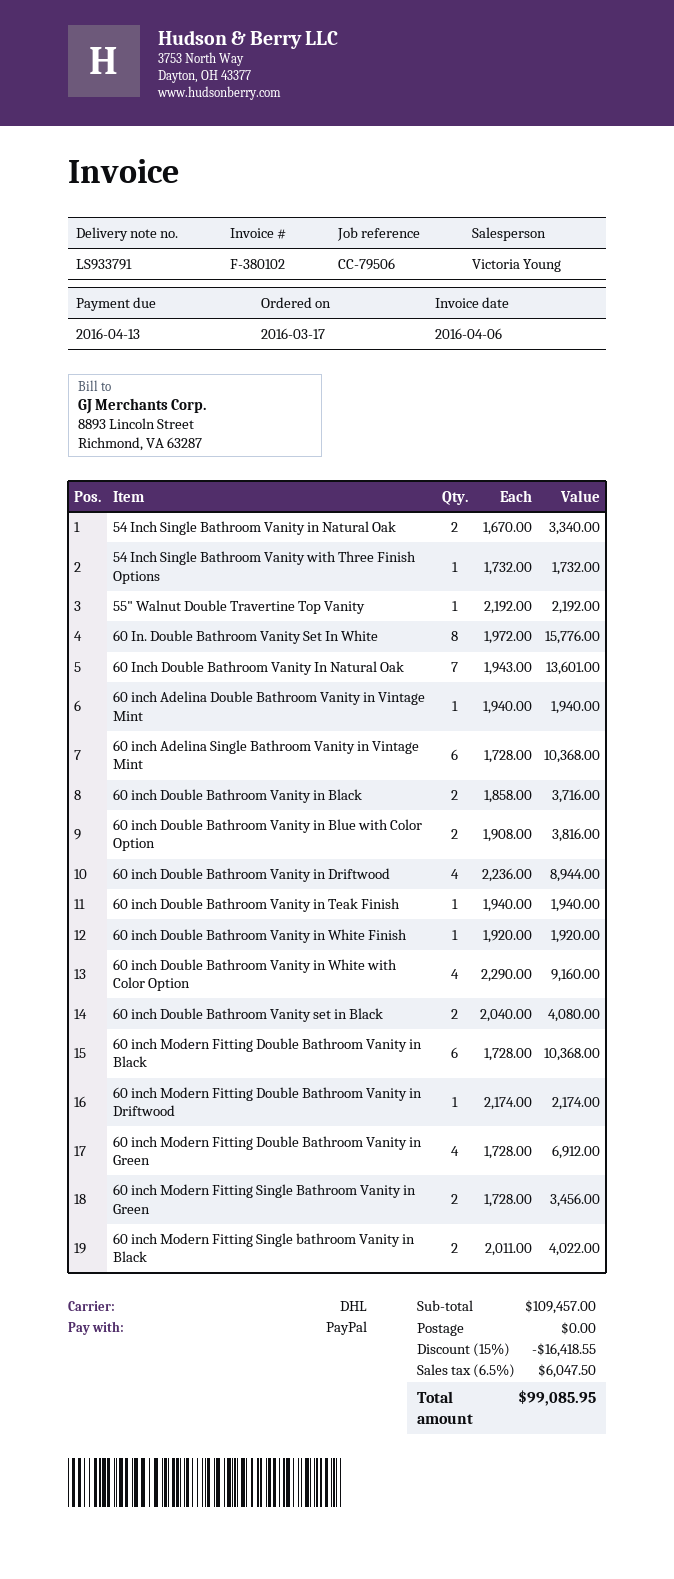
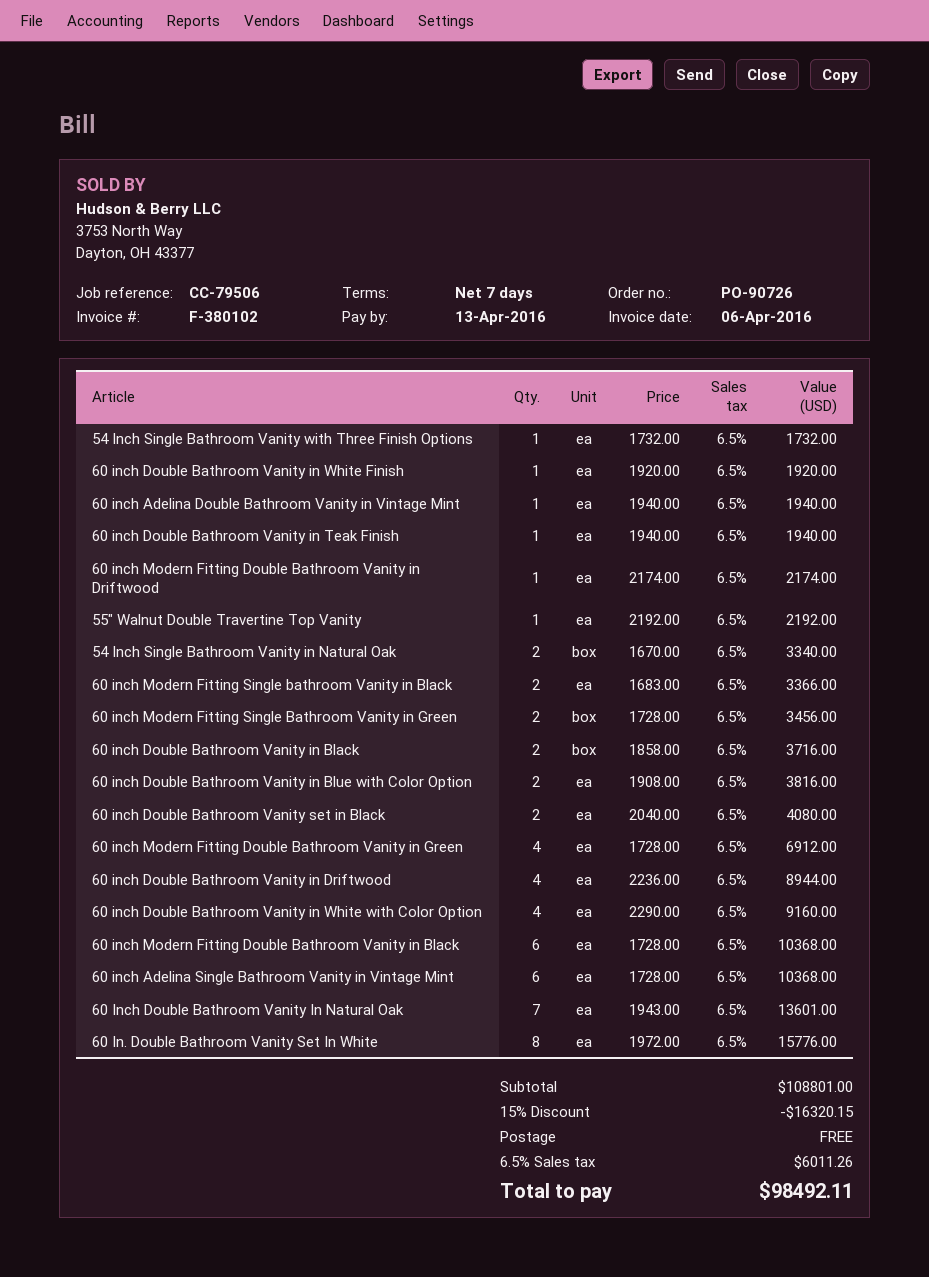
60 inch Modern Fitting Single bathroom Vanity in Black: 2 x 2011.00 = 4022.00 -> 2 x 1683.00 = 3366.00
subtotal: 109457.00 -> 108801.00
discount: 15% = 16418.55 -> 15% = 16320.15
tax: 6.5% = 6047.50 -> 6.5% = 6011.26
total: 99085.95 -> 98492.11

